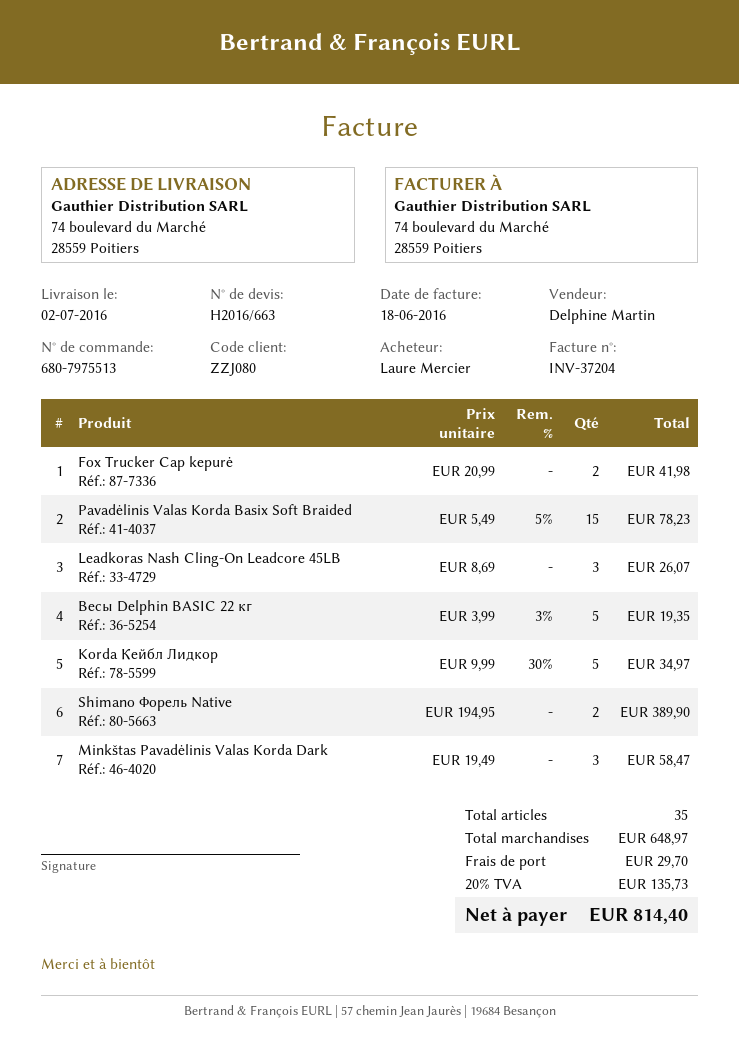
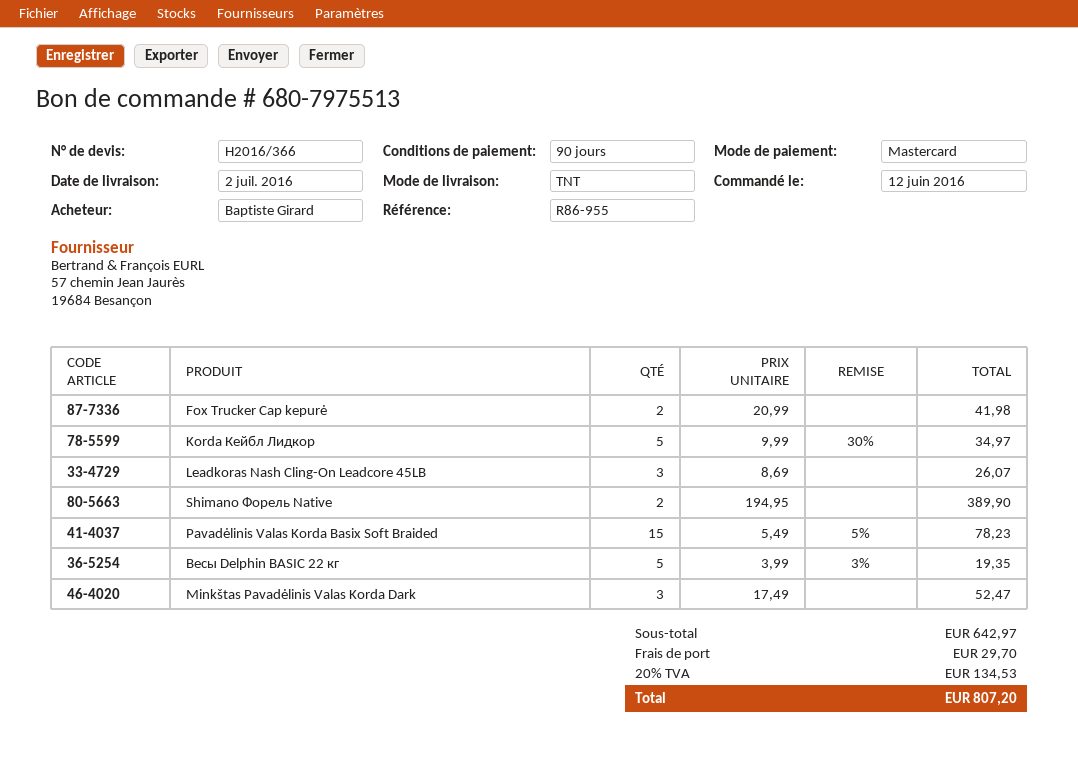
quote number: H2016/663 -> H2016/366
ordered by: Laure Mercier -> Baptiste Girard
Minkštas Pavadėlinis Valas Korda Dark: 3 x 19.49 = 58.47 -> 3 x 17.49 = 52.47
subtotal: 648.97 -> 642.97
tax: 20% = 135.73 -> 20% = 134.53
total: 814.40 -> 807.20

